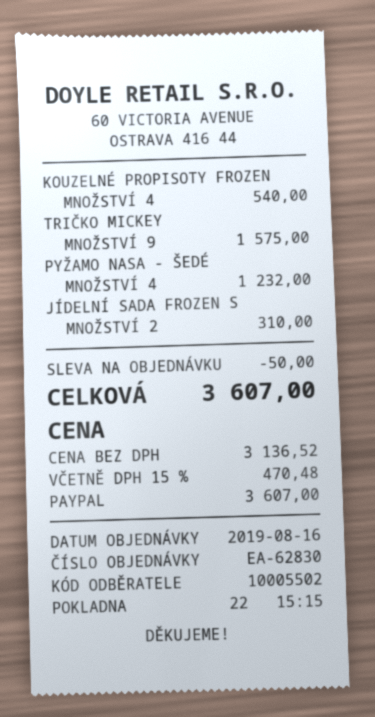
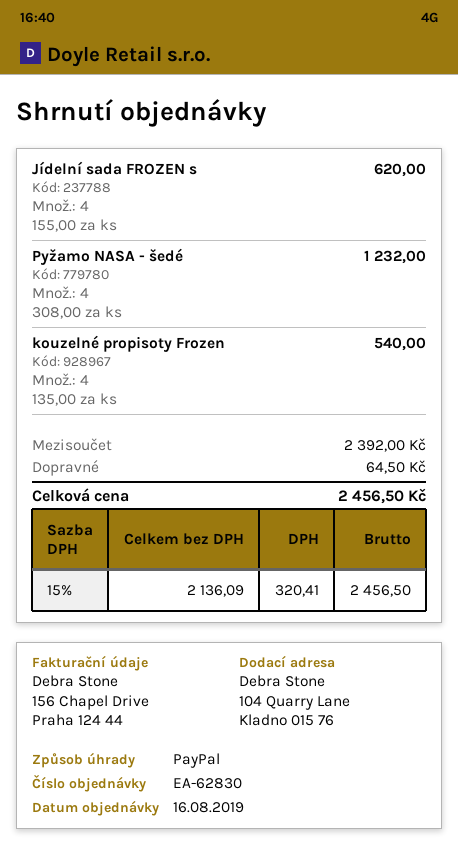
TRIČKO MICKEY: 9 for 1575.00 -> none
JÍDELNÍ SADA FROZEN S: 2 for 310.00 -> 4 for 620.00
discount: 50.00 -> none
shipping: none -> 64.50
net: 3136.52 -> 2136.09
tax: 15% = 470.48 -> 15% = 320.41
total: 3607.00 -> 2456.50

